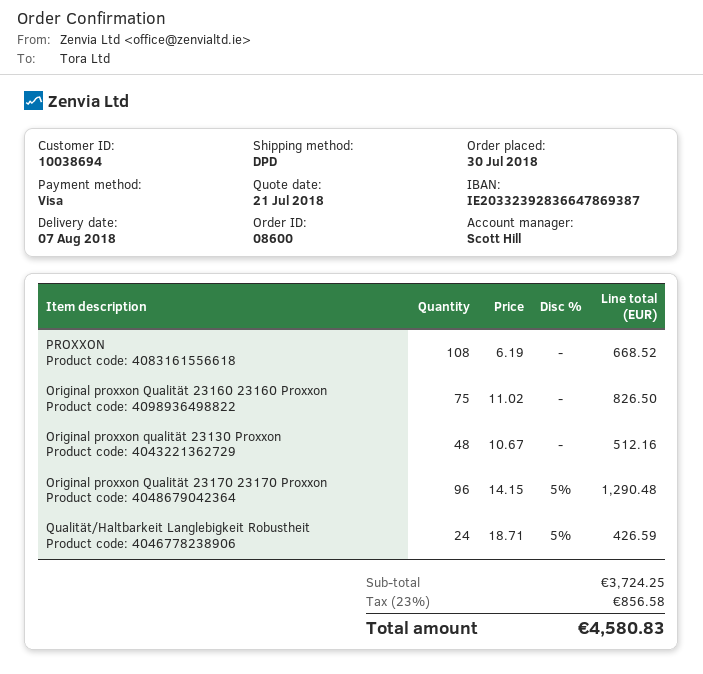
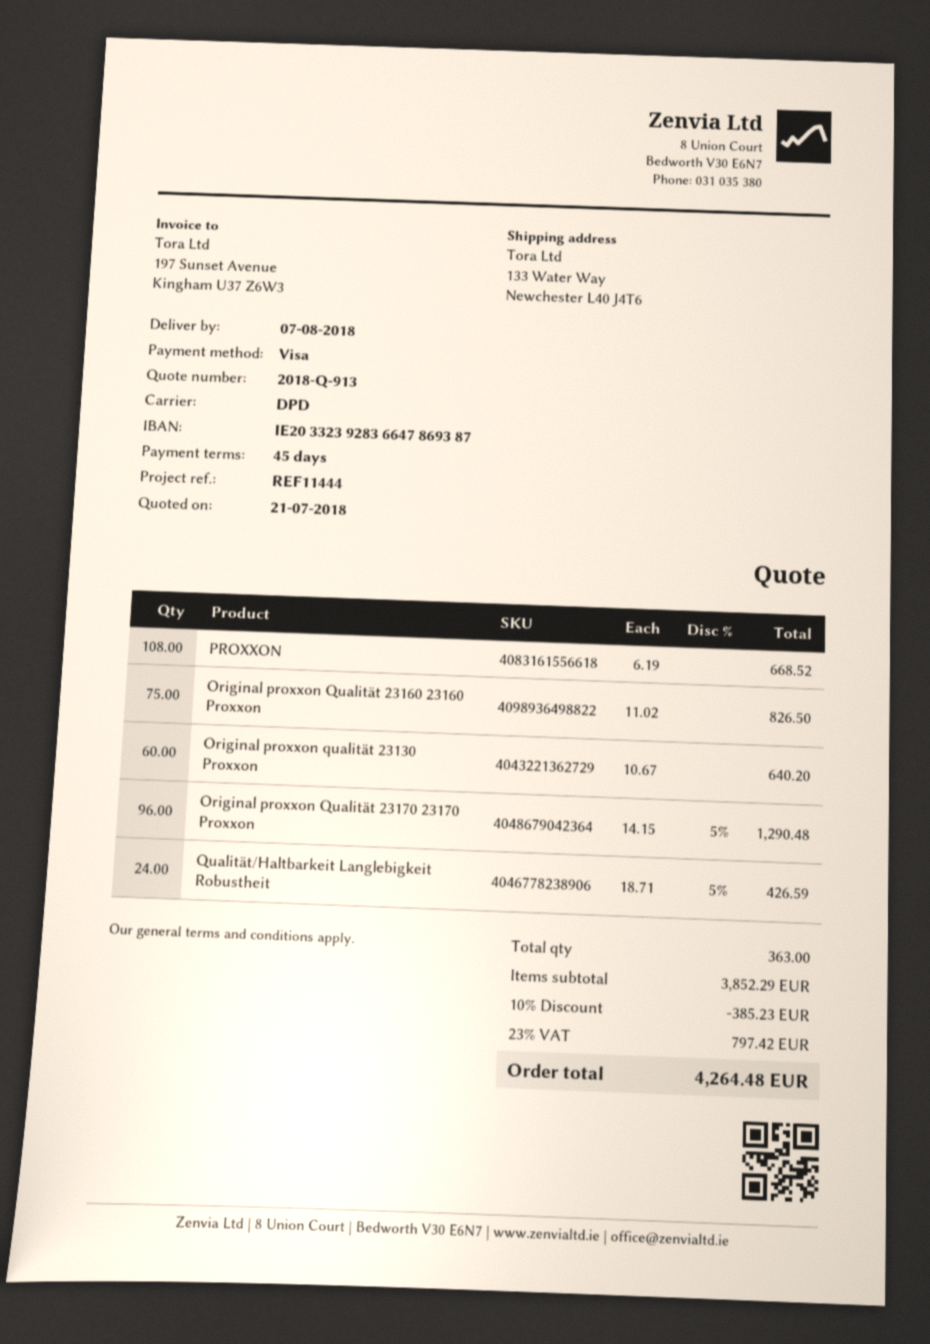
Original proxxon qualität 23130 Proxxon: 48 x 10.67 = 512.16 -> 60 x 10.67 = 640.20
subtotal: 3724.25 -> 3852.29
discount: none -> 10% = 385.23
tax: 23% = 856.58 -> 23% = 797.42
total: 4580.83 -> 4264.48

